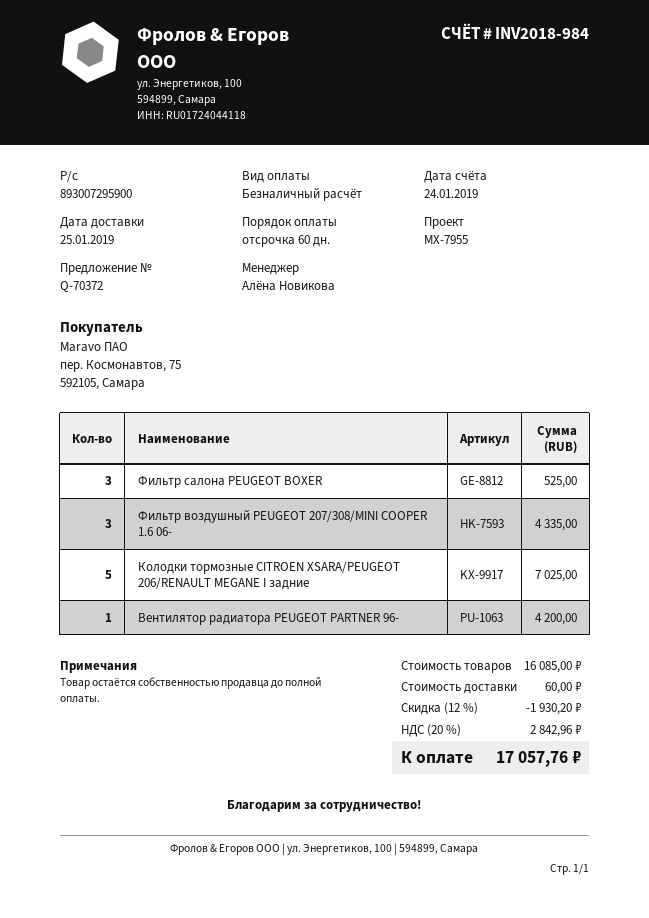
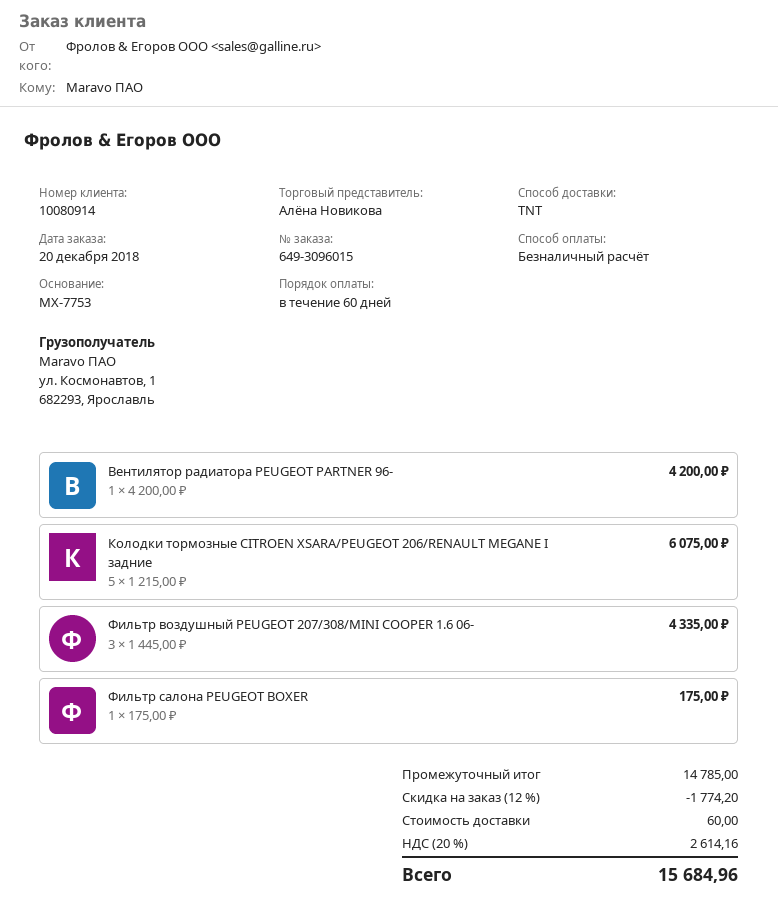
reference: MX-7955 -> MX-7753
Фильтр салона PEUGEOT BOXER: 3 for 525.00 -> 1 for 175.00
Колодки тормозные CITROEN XSARA/PEUGEOT 206/RENAULT MEGANE I задние: 5 for 7025.00 -> 5 for 6075.00
subtotal: 16085.00 -> 14785.00
discount: 12% = 1930.20 -> 12% = 1774.20
tax: 20% = 2842.96 -> 20% = 2614.16
total: 17057.76 -> 15684.96

